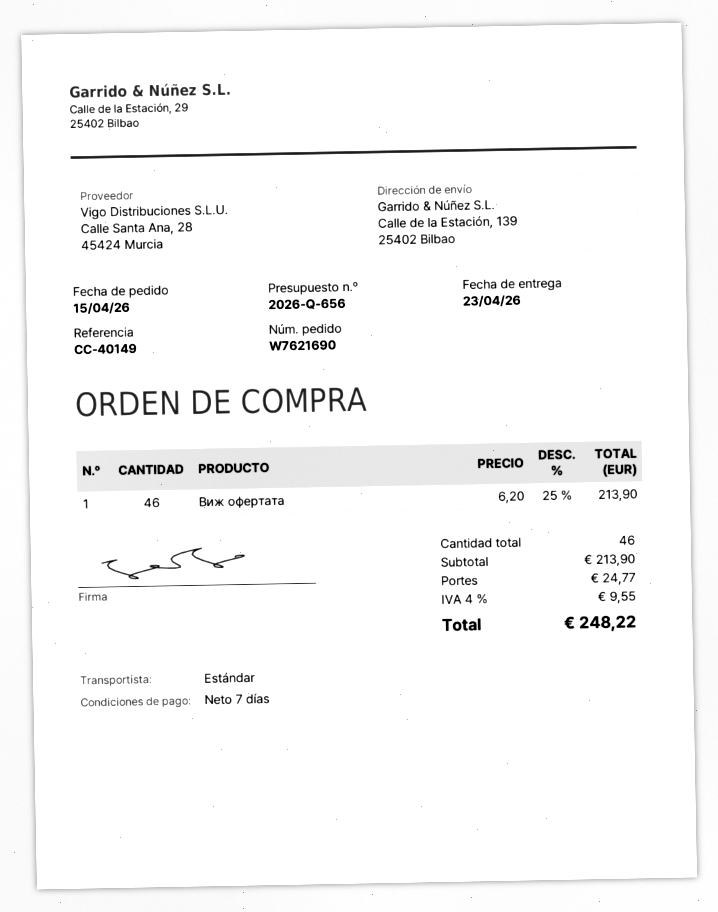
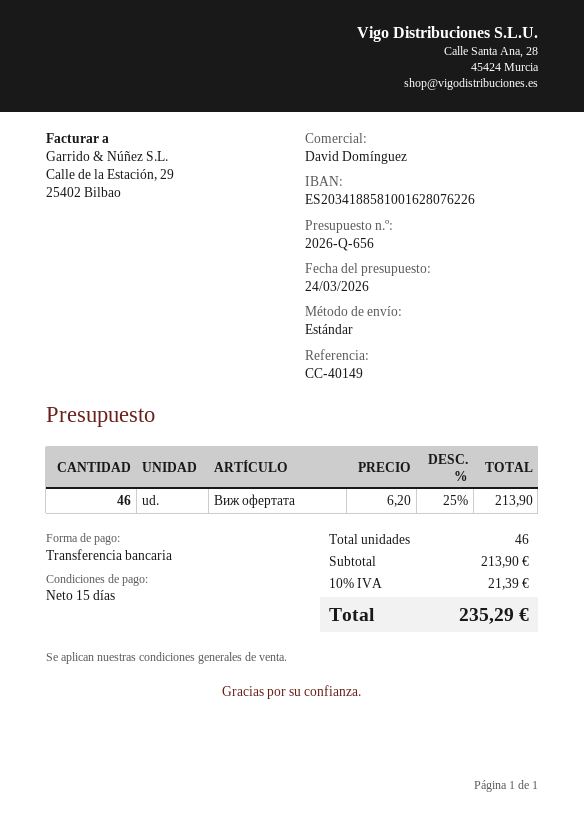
payment terms: 7 days -> 15 days
shipping: 24.77 -> none
tax: 4% = 9.55 -> 10% = 21.39
total: 248.22 -> 235.29

